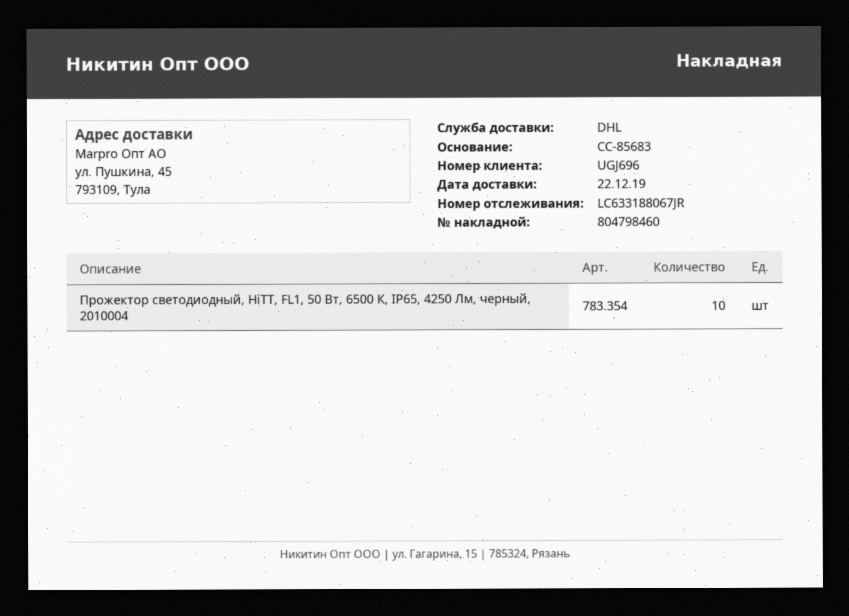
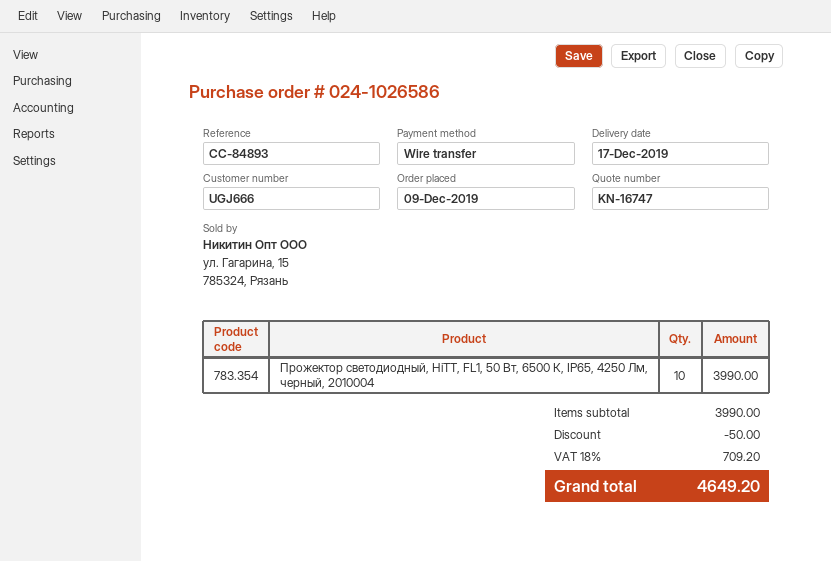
delivery date: 2019-12-22 -> 2019-12-17
customer number: UGJ696 -> UGJ666
reference: CC-85683 -> CC-84893

